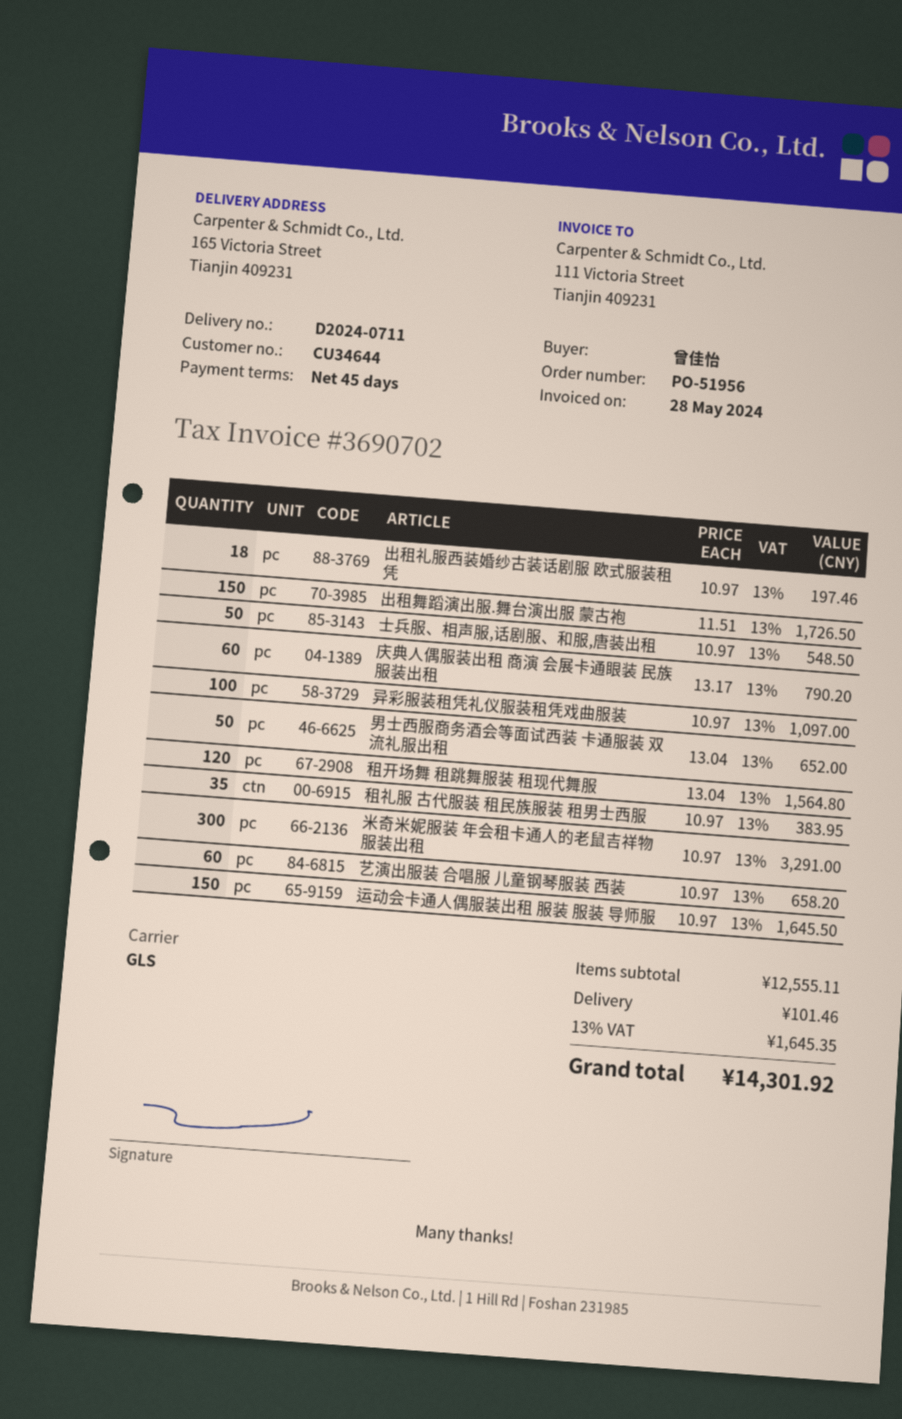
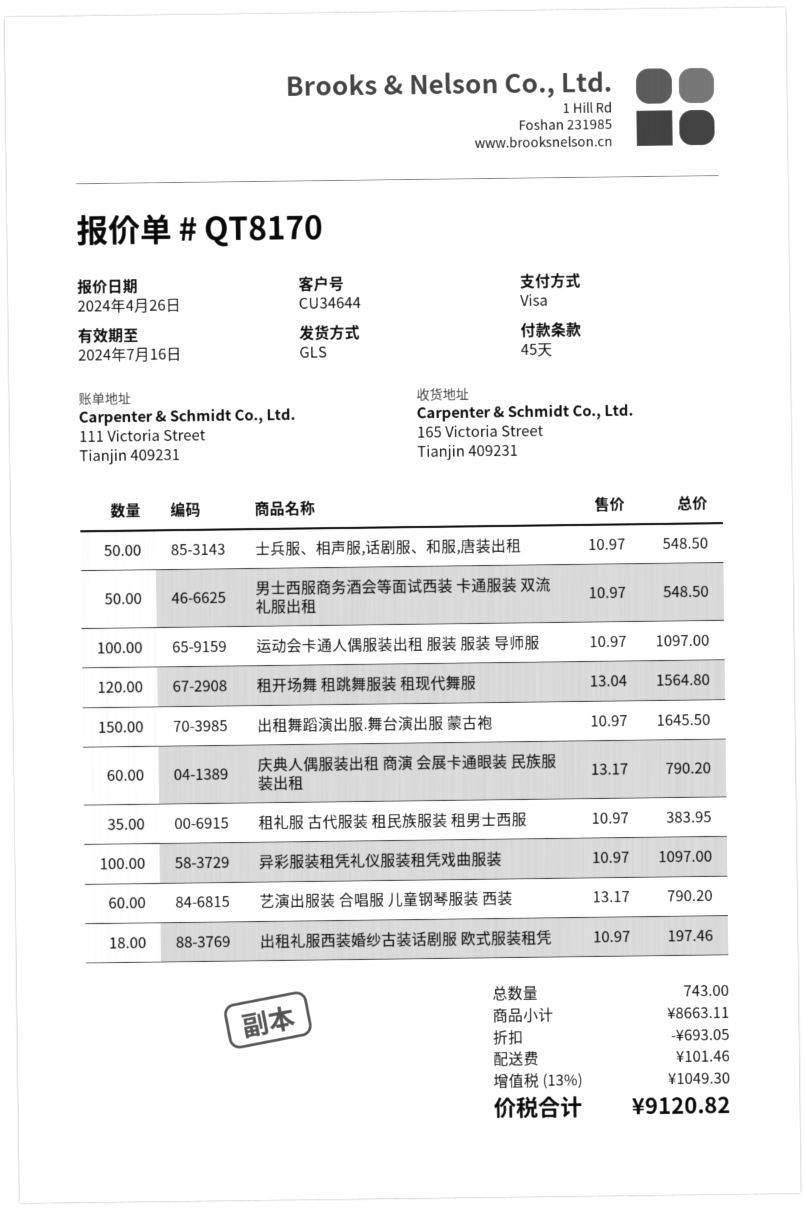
出租舞蹈演出服.舞台演出服 蒙古袍: 150 x 11.51 = 1726.50 -> 150 x 10.97 = 1645.50
男士西服商务酒会等面试西装 卡通服装 双流礼服出租: 50 x 13.04 = 652.00 -> 50 x 10.97 = 548.50
米奇米妮服装 年会租卡通人的老鼠吉祥物服装出租: 300 x 10.97 = 3291.00 -> none
艺演出服装 合唱服 儿童钢琴服装 西装: 60 x 10.97 = 658.20 -> 60 x 13.17 = 790.20
运动会卡通人偶服装出租 服装 服装 导师服: 150 x 10.97 = 1645.50 -> 100 x 10.97 = 1097.00
subtotal: 12555.11 -> 8663.11
discount: none -> 693.05
tax: 13% = 1645.35 -> 13% = 1049.30
total: 14301.92 -> 9120.82

